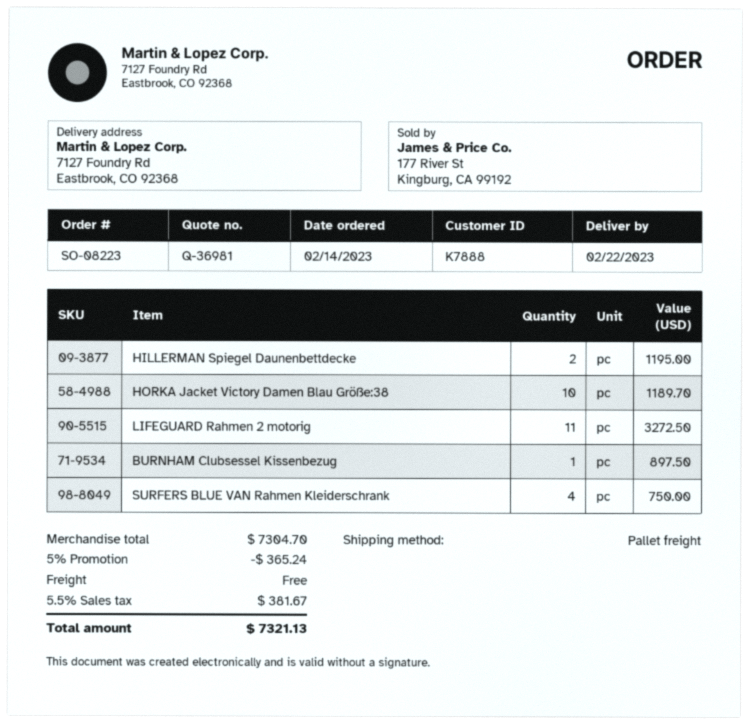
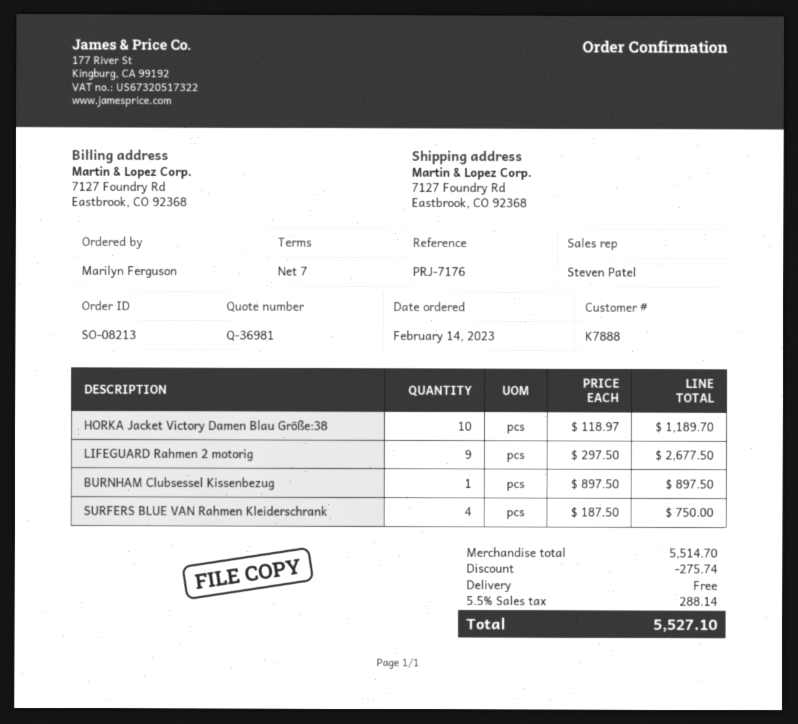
order number: SO-08223 -> SO-08213
HILLERMAN Spiegel Daunenbettdecke: 2 for 1195.00 -> none
LIFEGUARD Rahmen 2 motorig: 11 for 3272.50 -> 9 for 2677.50
subtotal: 7304.70 -> 5514.70
discount: 365.24 -> 275.74
tax: 5.5% = 381.67 -> 5.5% = 288.14
total: 7321.13 -> 5527.10

